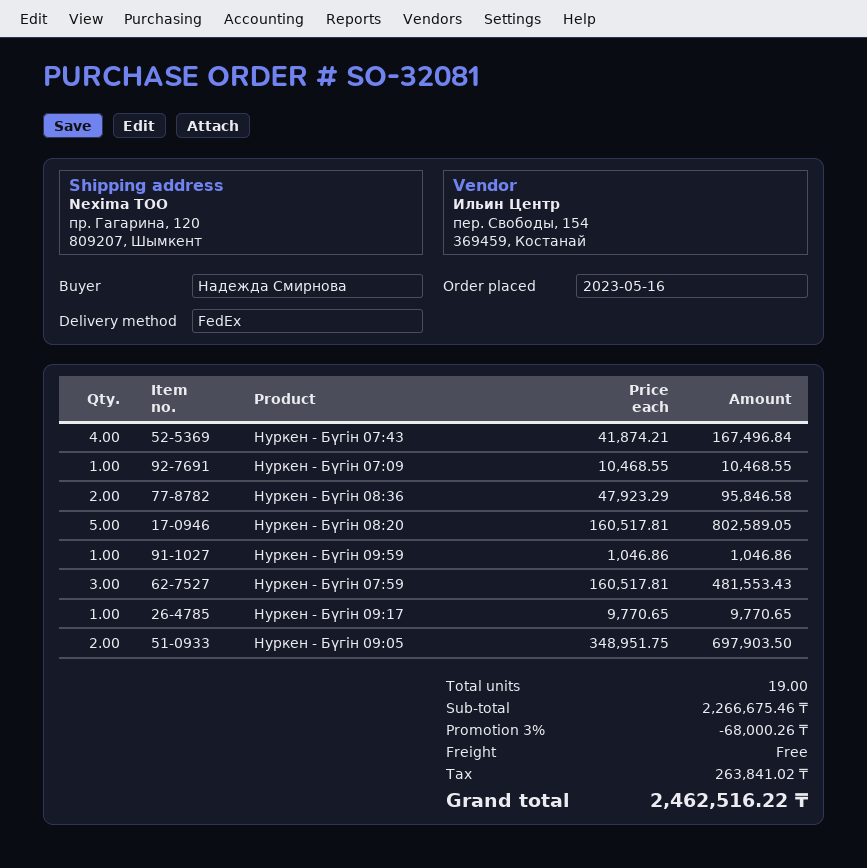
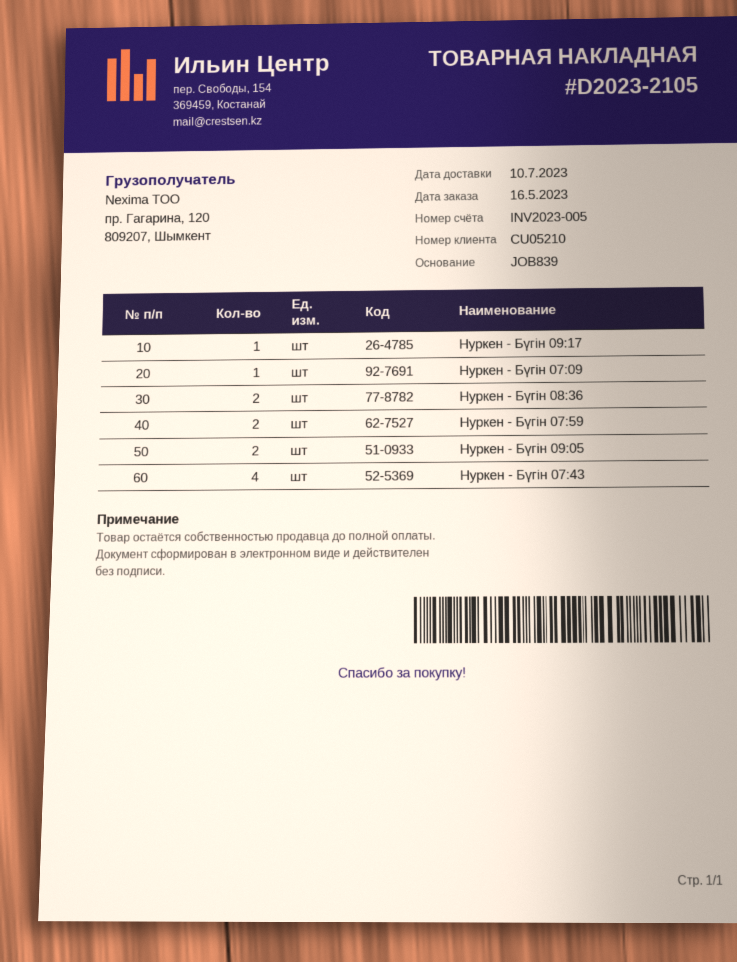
Нуркен - Бүгін 08:20: 5 -> none
Нуркен - Бүгін 09:59: 1 -> none
Нуркен - Бүгін 07:59: 3 -> 2

